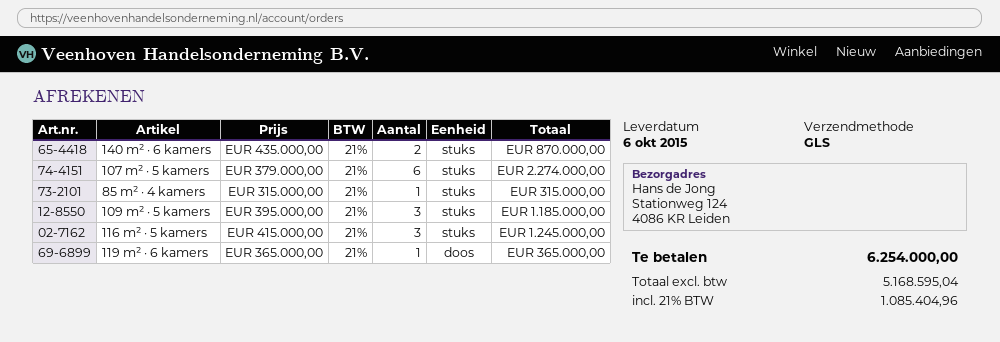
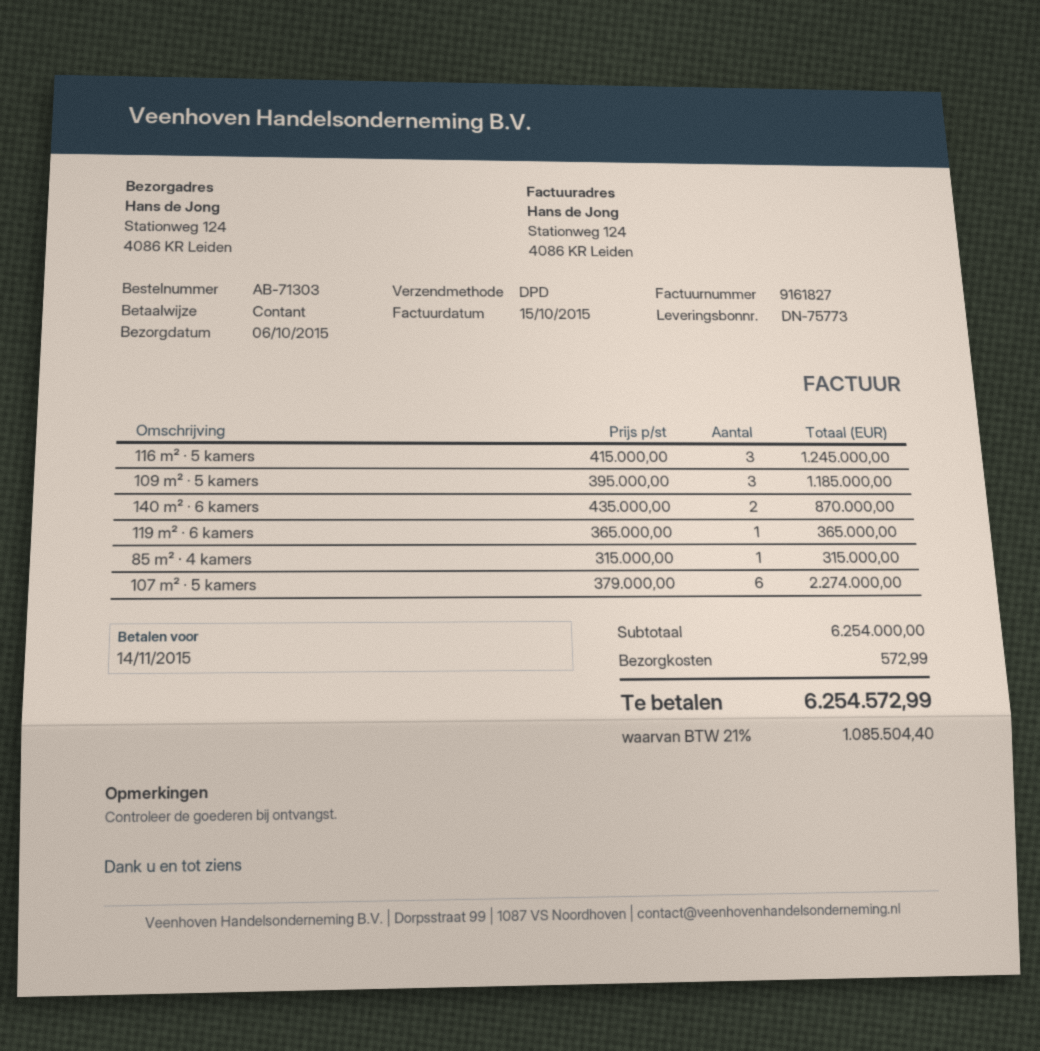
shipping method: GLS -> DPD
shipping: none -> 572.99
tax: 21% = 1085404.96 -> 21% = 1085504.40
total: 6254000.00 -> 6254572.99

